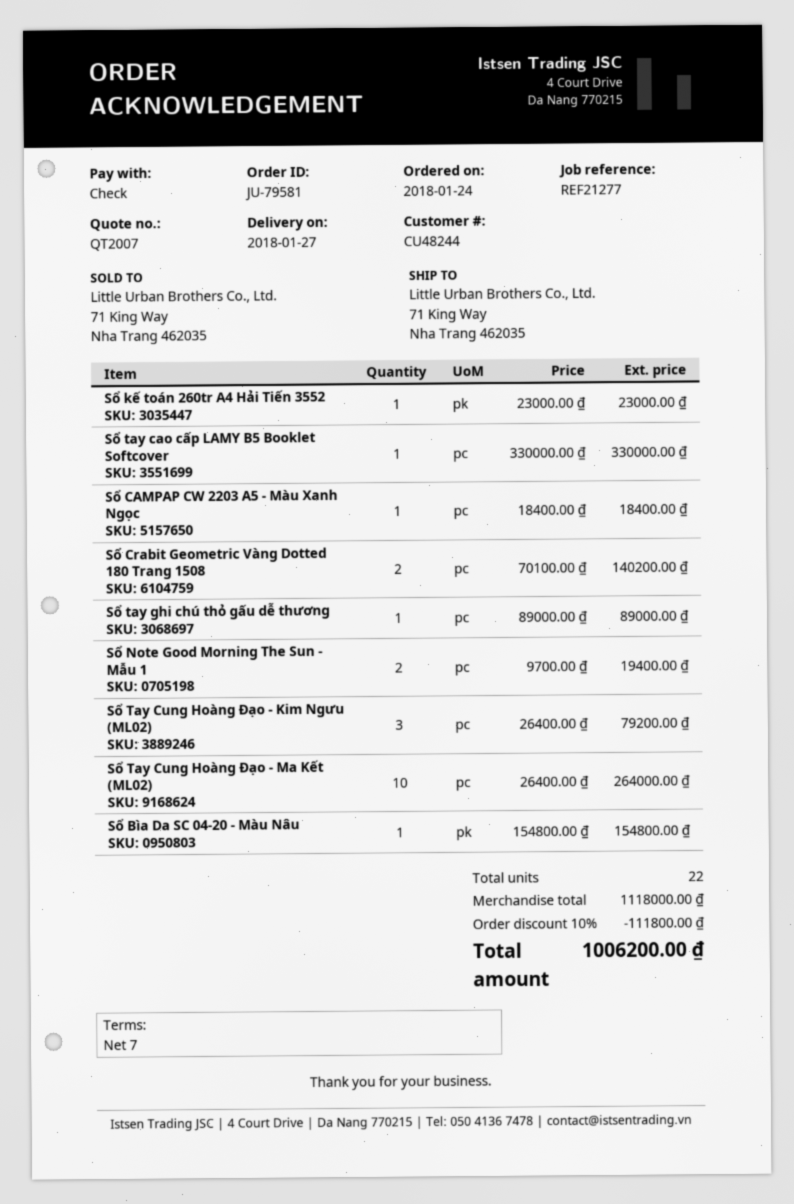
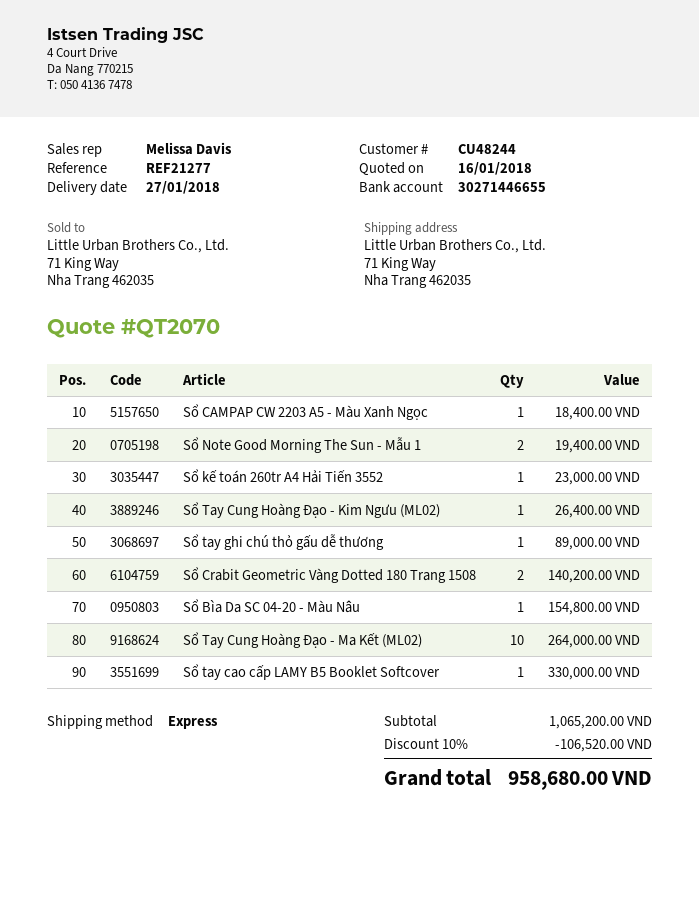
quote number: QT2007 -> QT2070
Sổ Tay Cung Hoàng Đạo - Kim Ngưu (ML02): 3 for 79200.00 -> 1 for 26400.00
subtotal: 1118000.00 -> 1065200.00
discount: 10% = 111800.00 -> 10% = 106520.00
total: 1006200.00 -> 958680.00

